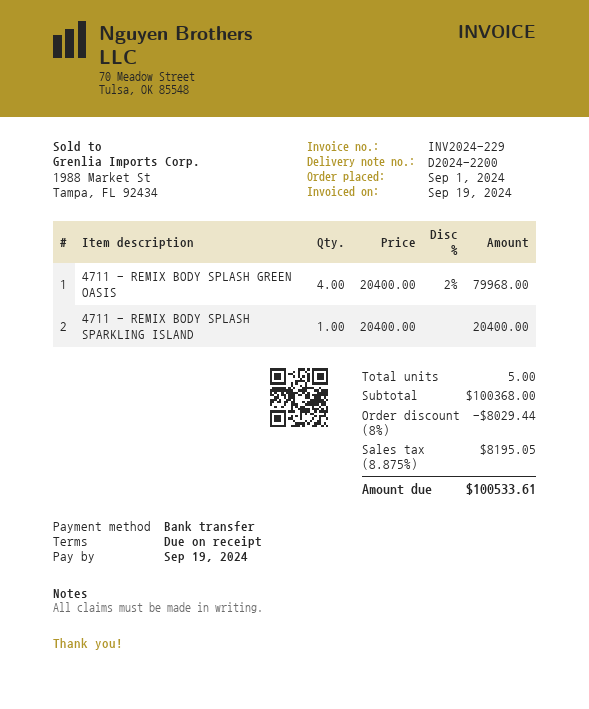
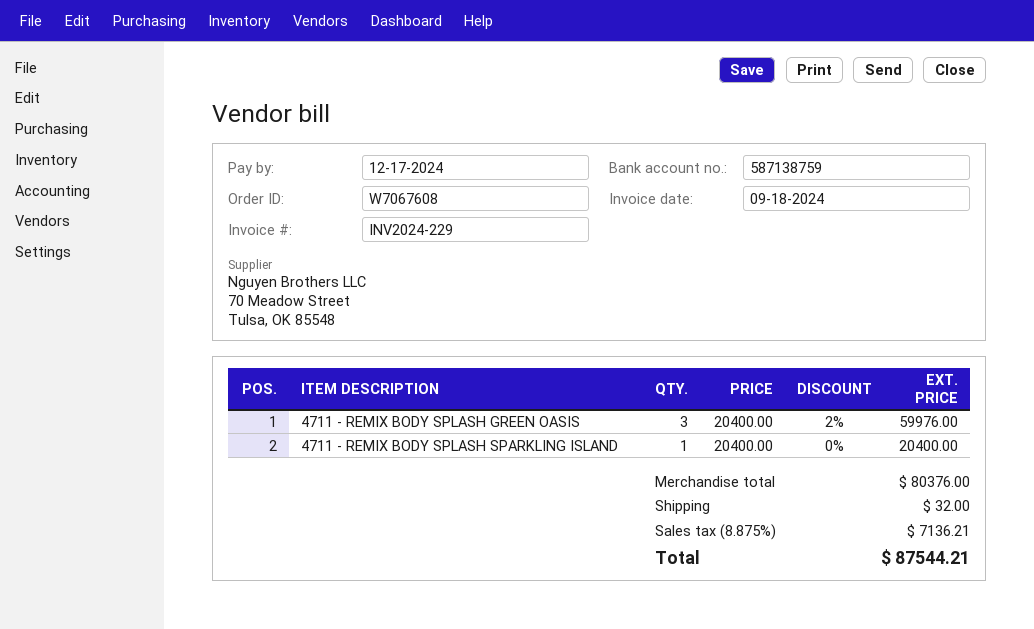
invoice date: 2024-09-19 -> 2024-09-18
due date: 2024-09-19 -> 2024-12-17
4711 - REMIX BODY SPLASH GREEN OASIS: 4 x 20400.00 - 2% = 79968.00 -> 3 x 20400.00 - 2% = 59976.00
subtotal: 100368.00 -> 80376.00
discount: 8% = 8029.44 -> none
shipping: none -> 32.00
tax: 8.875% = 8195.05 -> 8.875% = 7136.21
total: 100533.61 -> 87544.21

